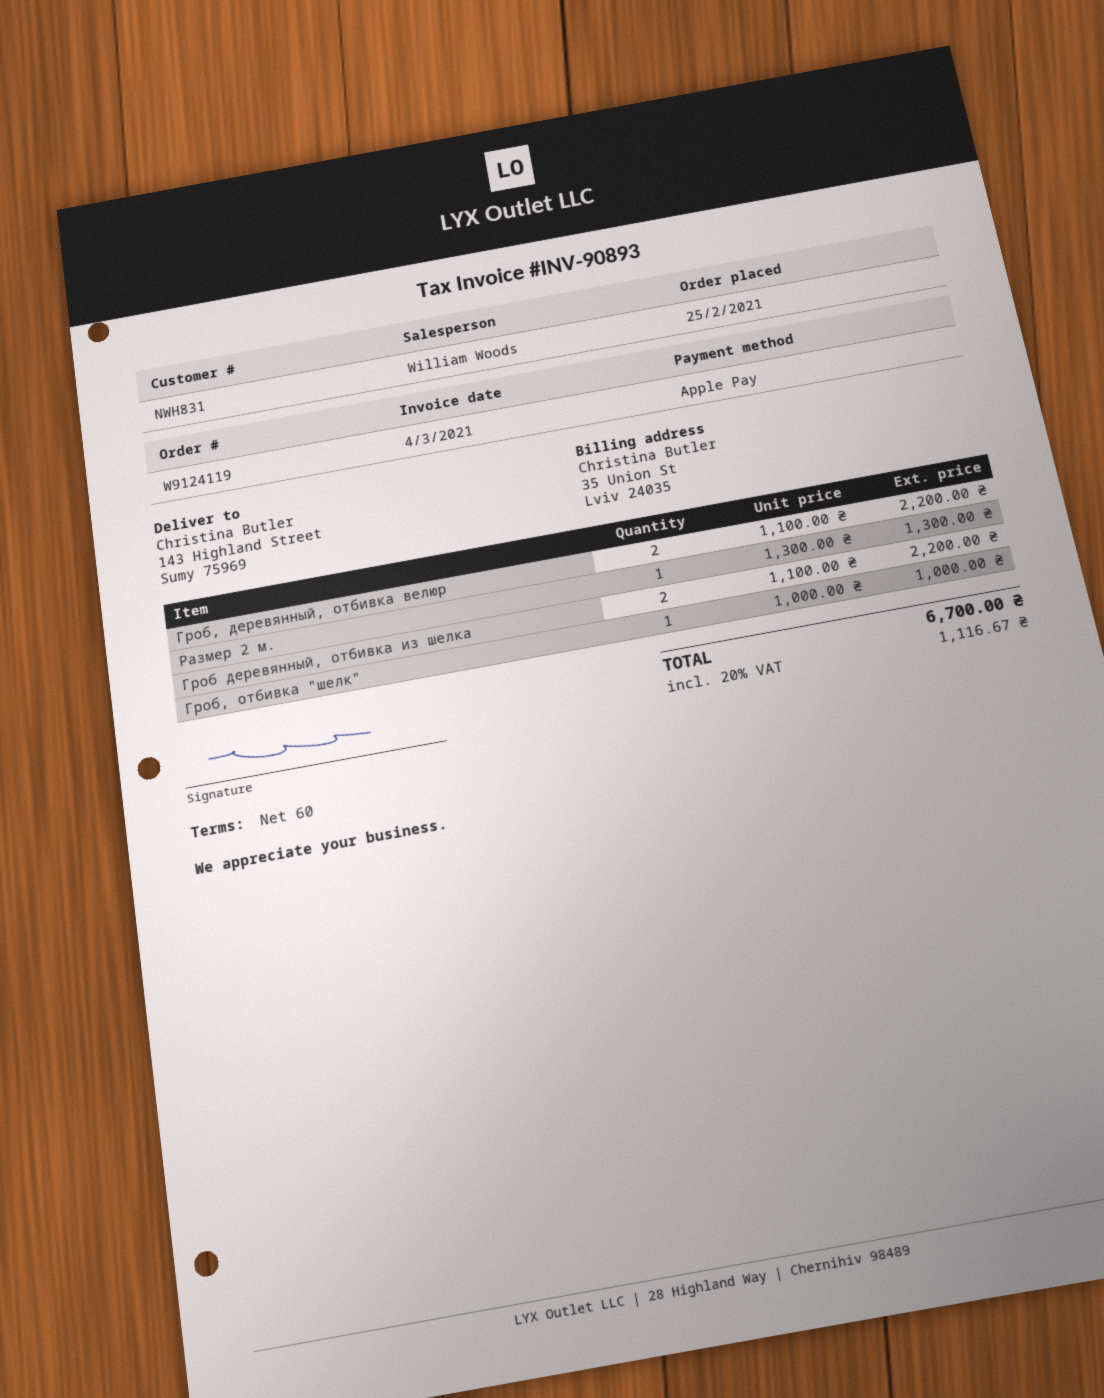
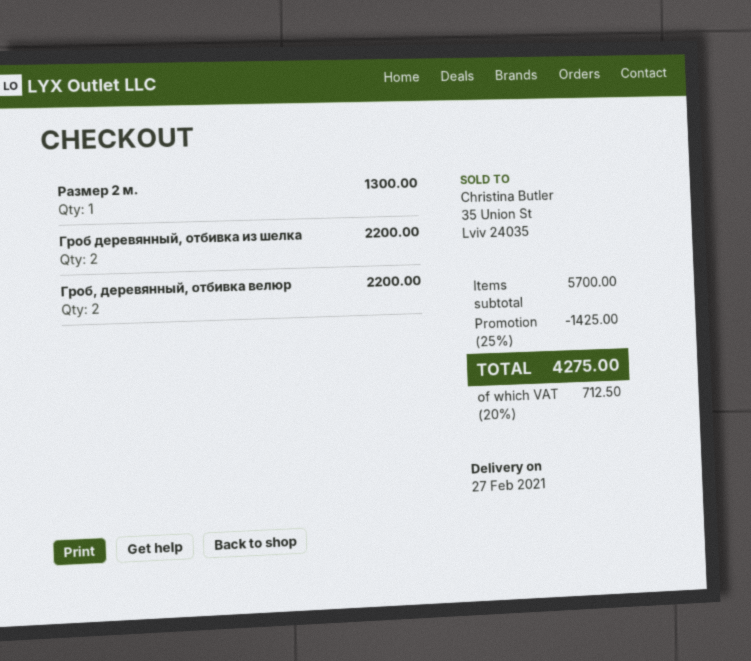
Гроб, отбивка "шелк": 1 for 1000.00 -> none
discount: none -> 25% = 1425.00
tax: 20% = 1116.67 -> 20% = 712.50
total: 6700.00 -> 4275.00

